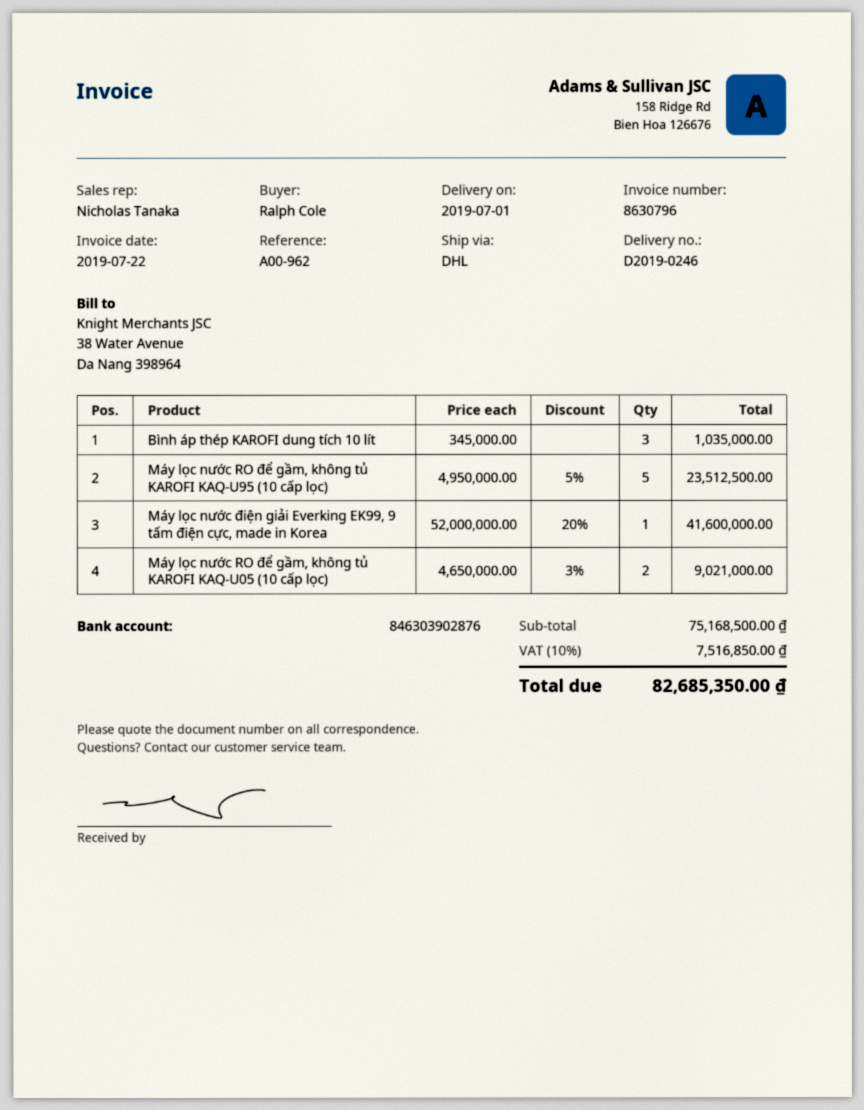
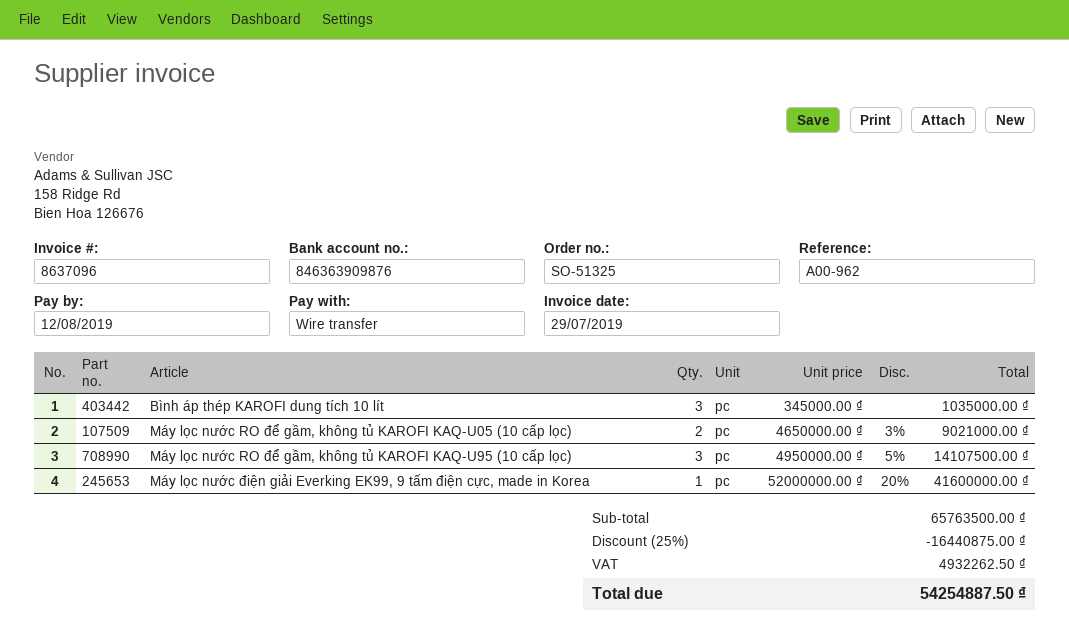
invoice number: 8630796 -> 8637096
invoice date: 2019-07-22 -> 2019-07-29
bank account: 846303902876 -> 846363909876
Máy lọc nước RO để gầm, không tủ KAROFI KAQ-U95 (10 cấp lọc): 5 x 4950000.00 - 5% = 23512500.00 -> 3 x 4950000.00 - 5% = 14107500.00
subtotal: 75168500.00 -> 65763500.00
discount: none -> 25% = 16440875.00
tax: 7516850.00 -> 4932262.50
total: 82685350.00 -> 54254887.50

